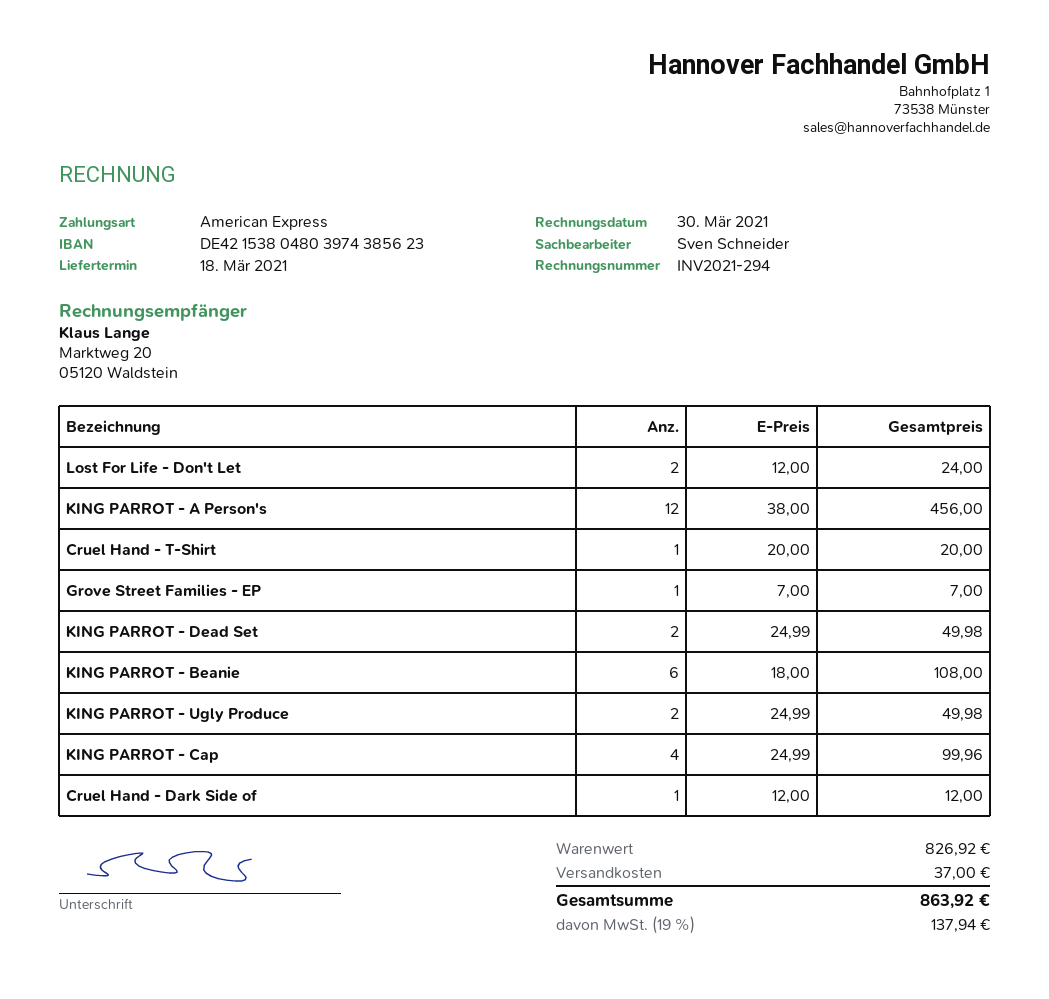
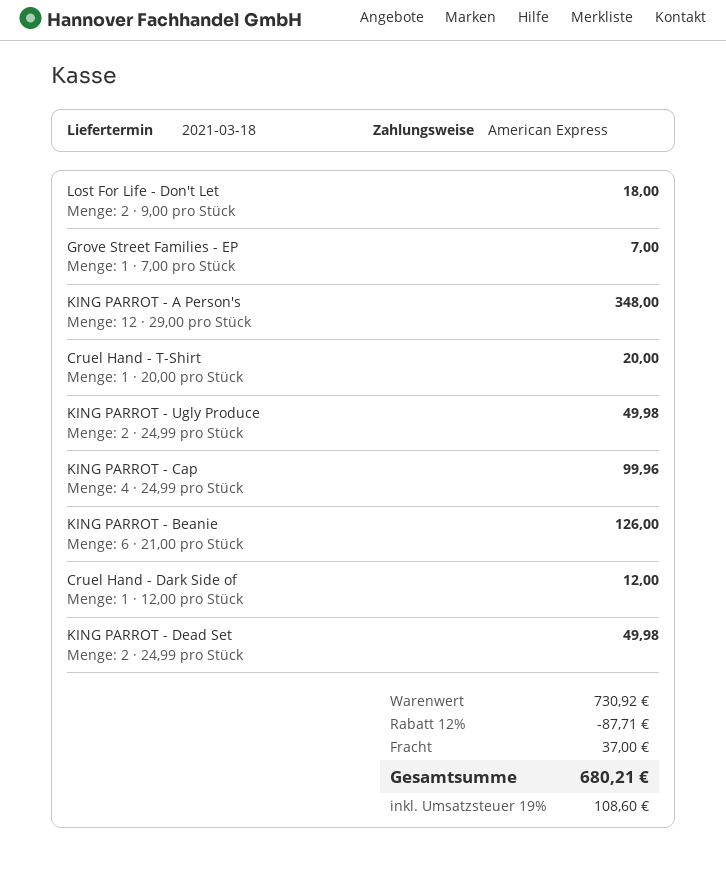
Lost For Life - Don't Let: 2 x 12.00 = 24.00 -> 2 x 9.00 = 18.00
KING PARROT - A Person's: 12 x 38.00 = 456.00 -> 12 x 29.00 = 348.00
KING PARROT - Beanie: 6 x 18.00 = 108.00 -> 6 x 21.00 = 126.00
subtotal: 826.92 -> 730.92
discount: none -> 12% = 87.71
tax: 19% = 137.94 -> 19% = 108.60
total: 863.92 -> 680.21

